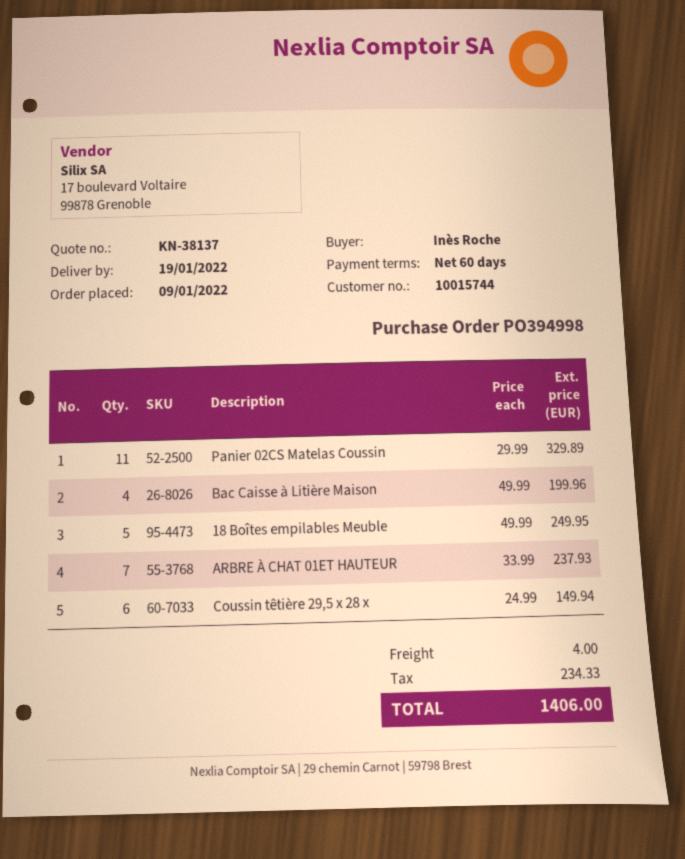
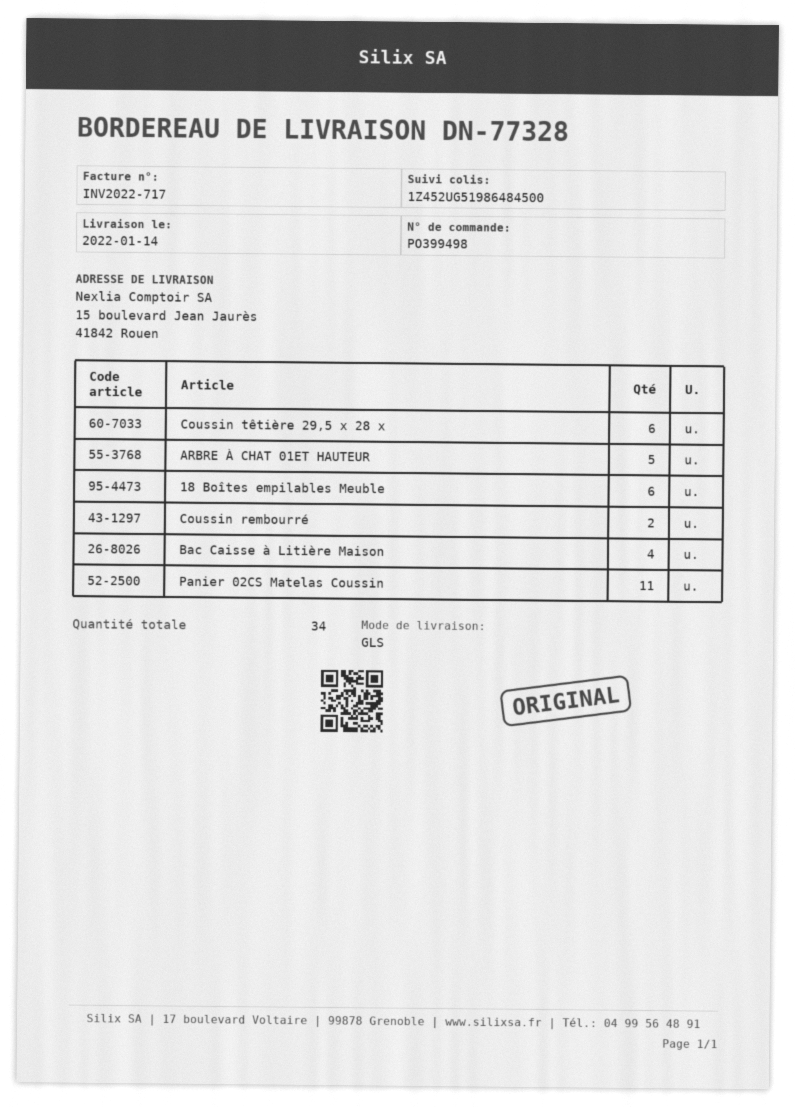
order number: PO394998 -> PO399498
delivery date: 2022-01-19 -> 2022-01-14
18 Boîtes empilables Meuble: 5 -> 6
ARBRE À CHAT 01ET HAUTEUR: 7 -> 5
Coussin rembourré: none -> 2

